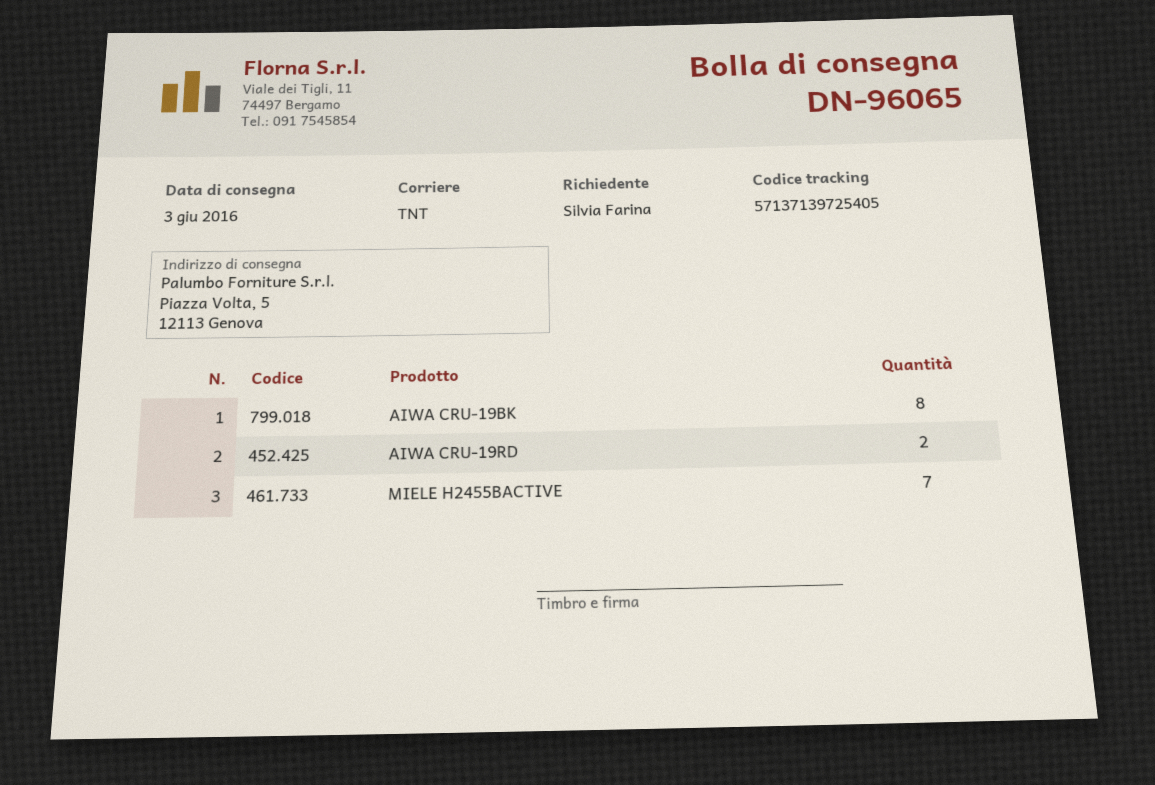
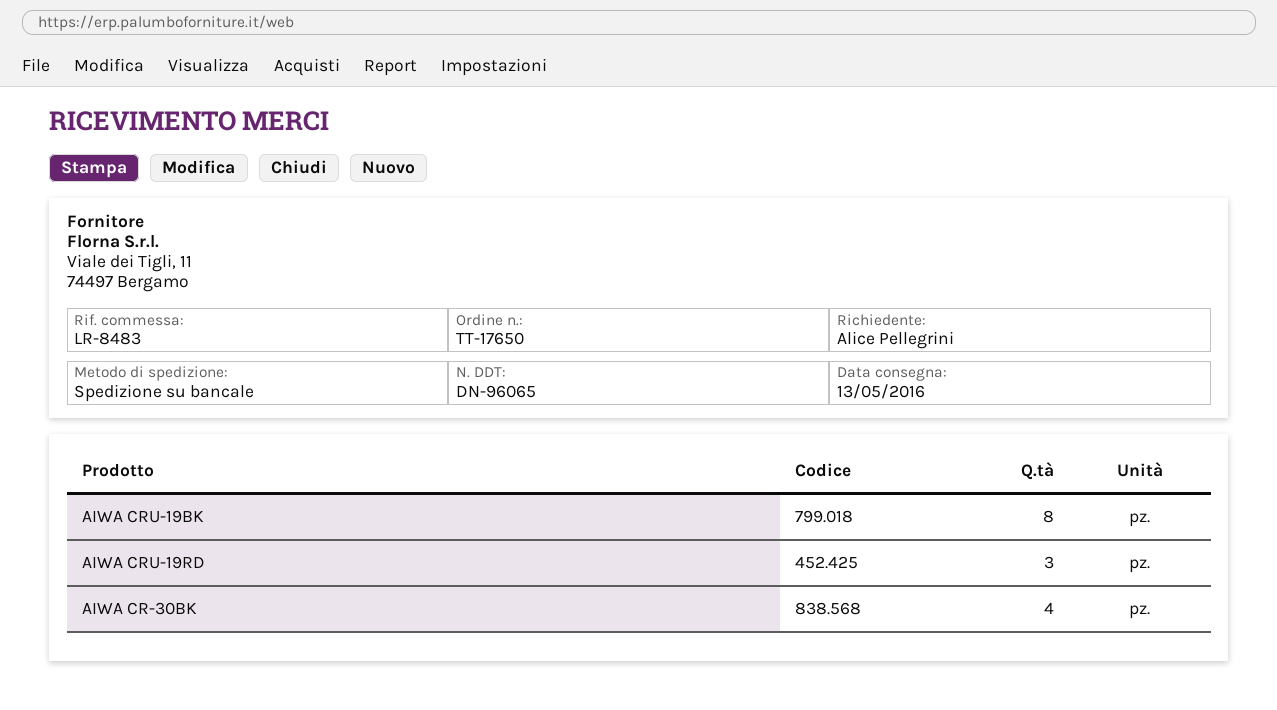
delivery date: 2016-06-03 -> 2016-05-13
ordered by: Silvia Farina -> Alice Pellegrini
shipping method: TNT -> pallet freight
AIWA CRU-19RD: 2 -> 3
MIELE H2455BACTIVE: 7 -> none
AIWA CR-30BK: none -> 4

